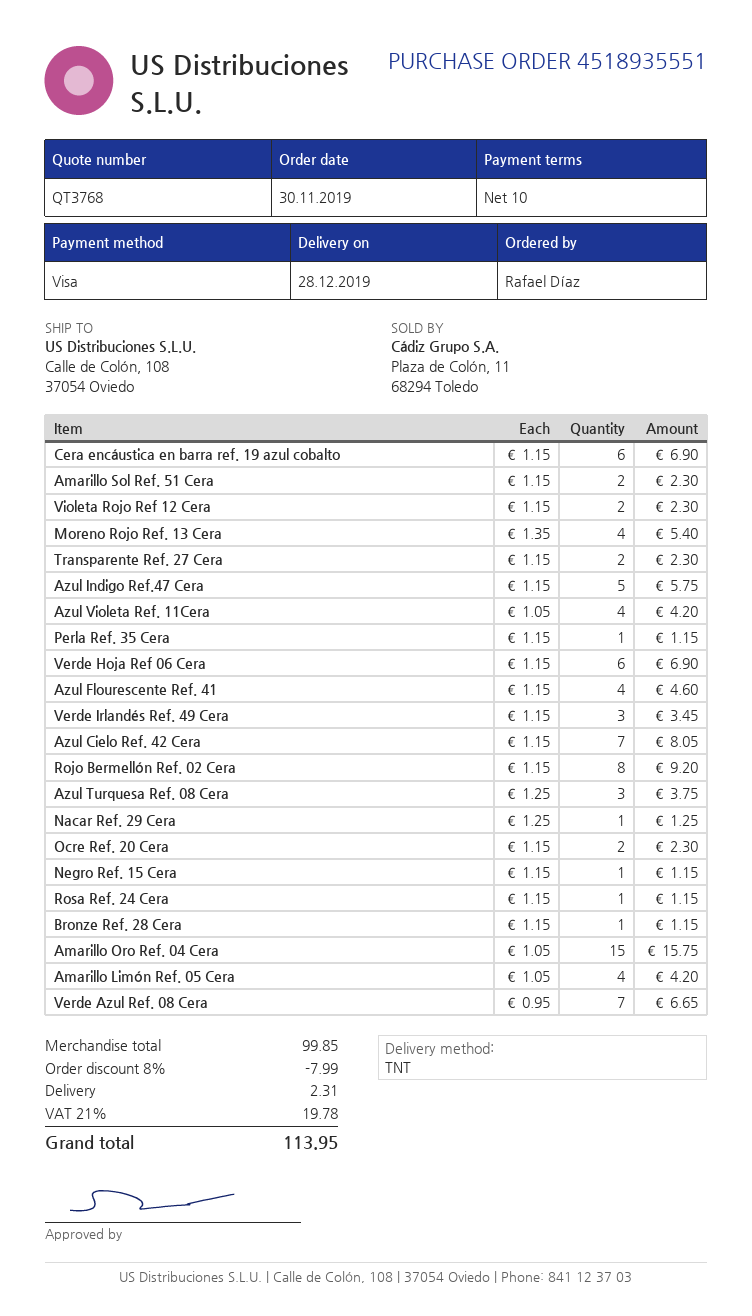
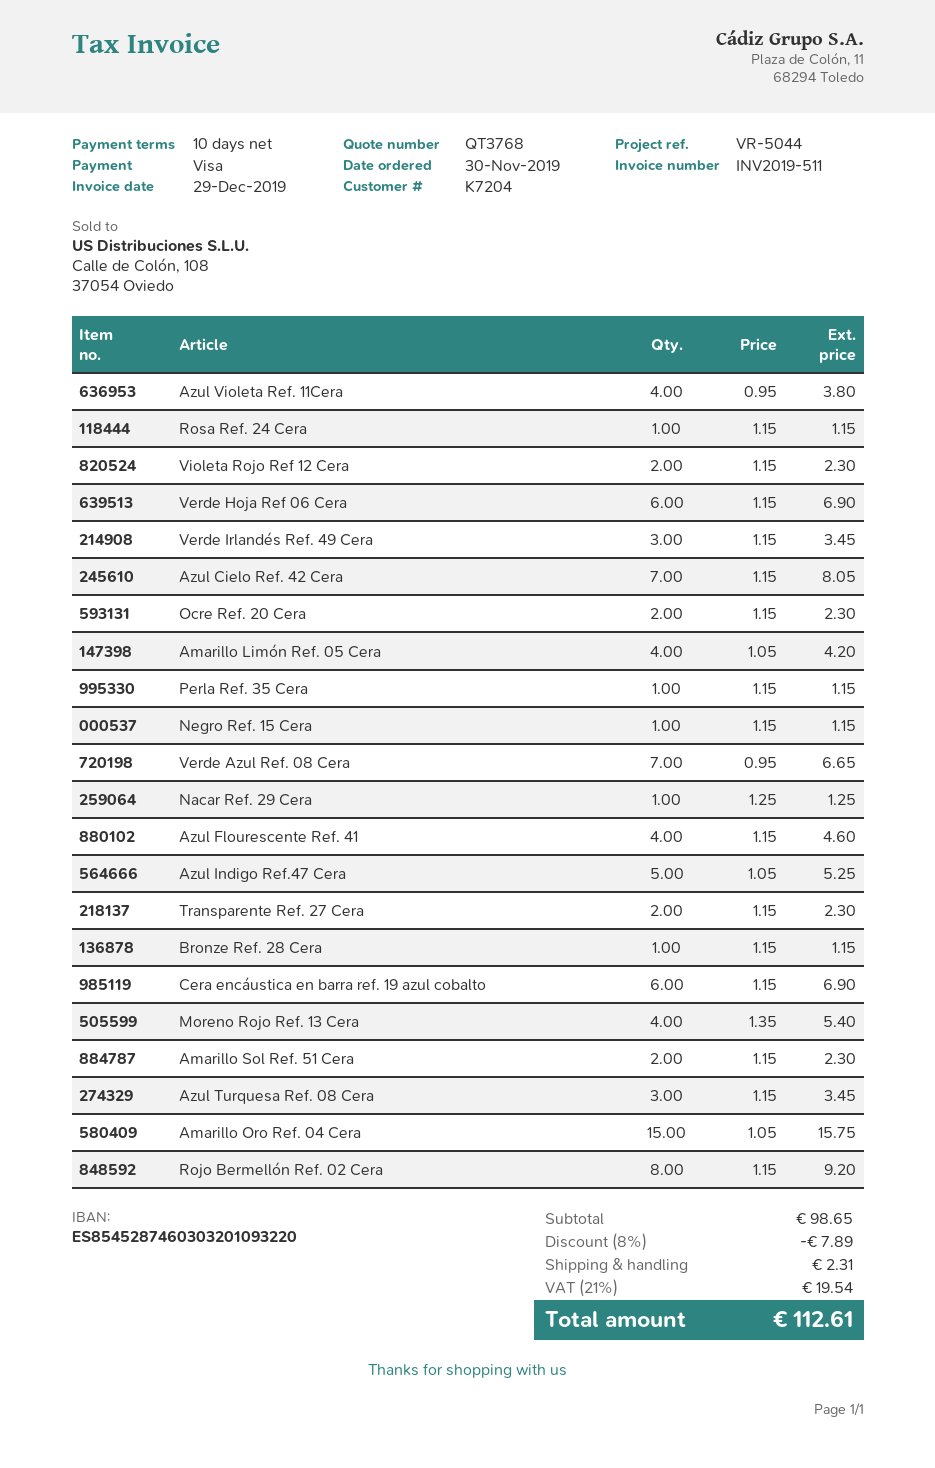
Azul Indigo Ref.47 Cera: 5 x 1.15 = 5.75 -> 5 x 1.05 = 5.25
Azul Violeta Ref. 11Cera: 4 x 1.05 = 4.20 -> 4 x 0.95 = 3.80
Azul Turquesa Ref. 08 Cera: 3 x 1.25 = 3.75 -> 3 x 1.15 = 3.45
subtotal: 99.85 -> 98.65
discount: 8% = 7.99 -> 8% = 7.89
tax: 21% = 19.78 -> 21% = 19.54
total: 113.95 -> 112.61

